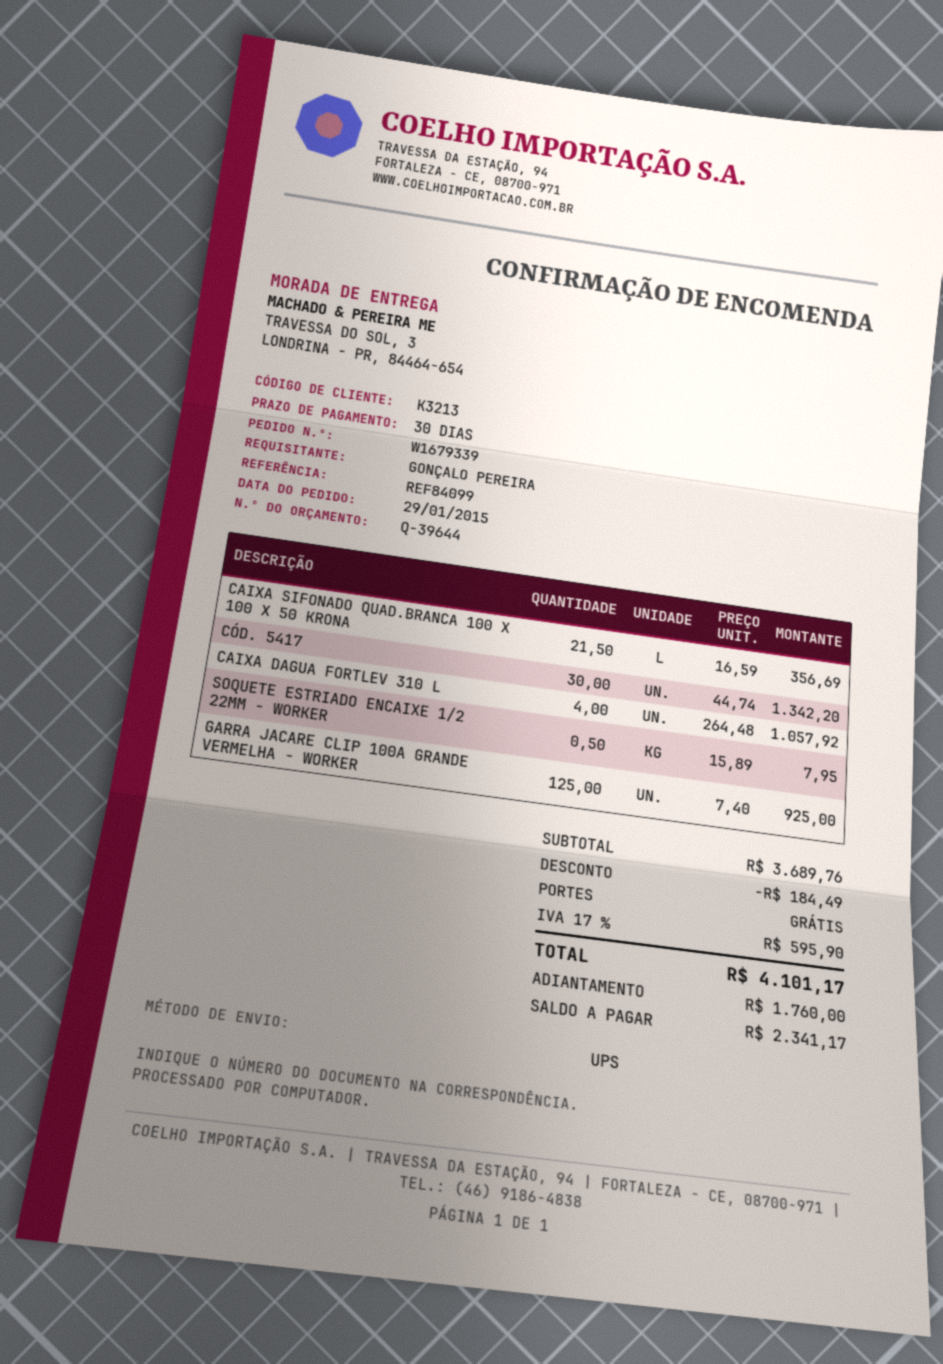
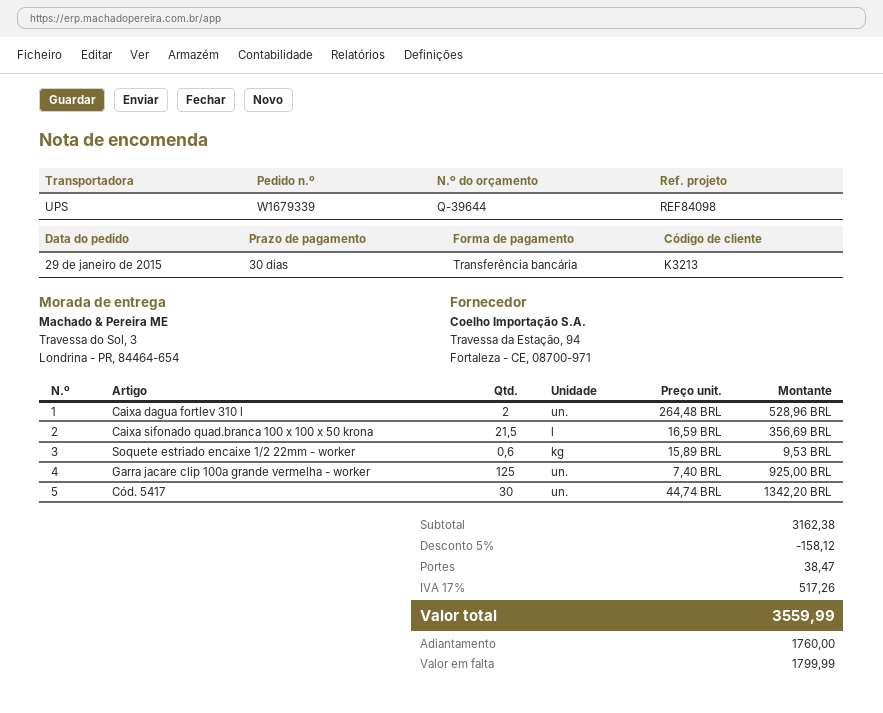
reference: REF84099 -> REF84098
CAIXA DAGUA FORTLEV 310 L: 4 x 264.48 = 1057.92 -> 2 x 264.48 = 528.96
SOQUETE ESTRIADO ENCAIXE 1/2 22MM - WORKER: 0.5 x 15.89 = 7.95 -> 0.6 x 15.89 = 9.53
subtotal: 3689.76 -> 3162.38
discount: 184.49 -> 158.12
shipping: 0.00 -> 38.47
tax: 17% = 595.90 -> 17% = 517.26
total: 4101.17 -> 3559.99
balance: 2341.17 -> 1799.99

